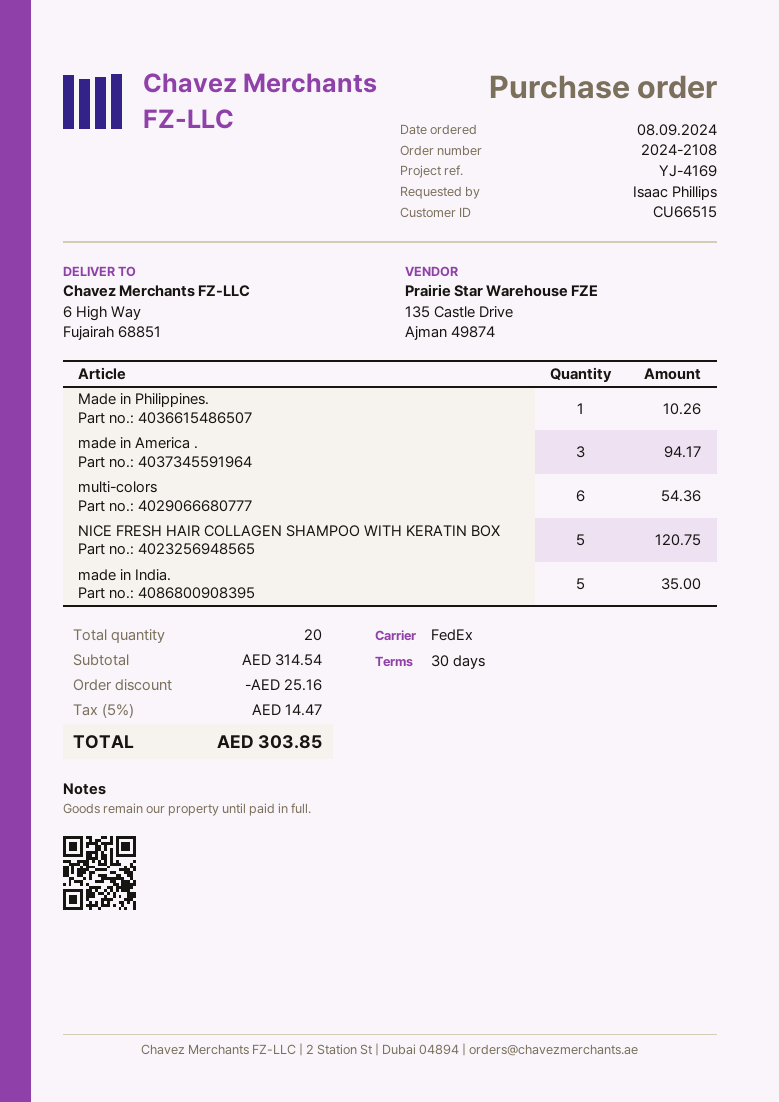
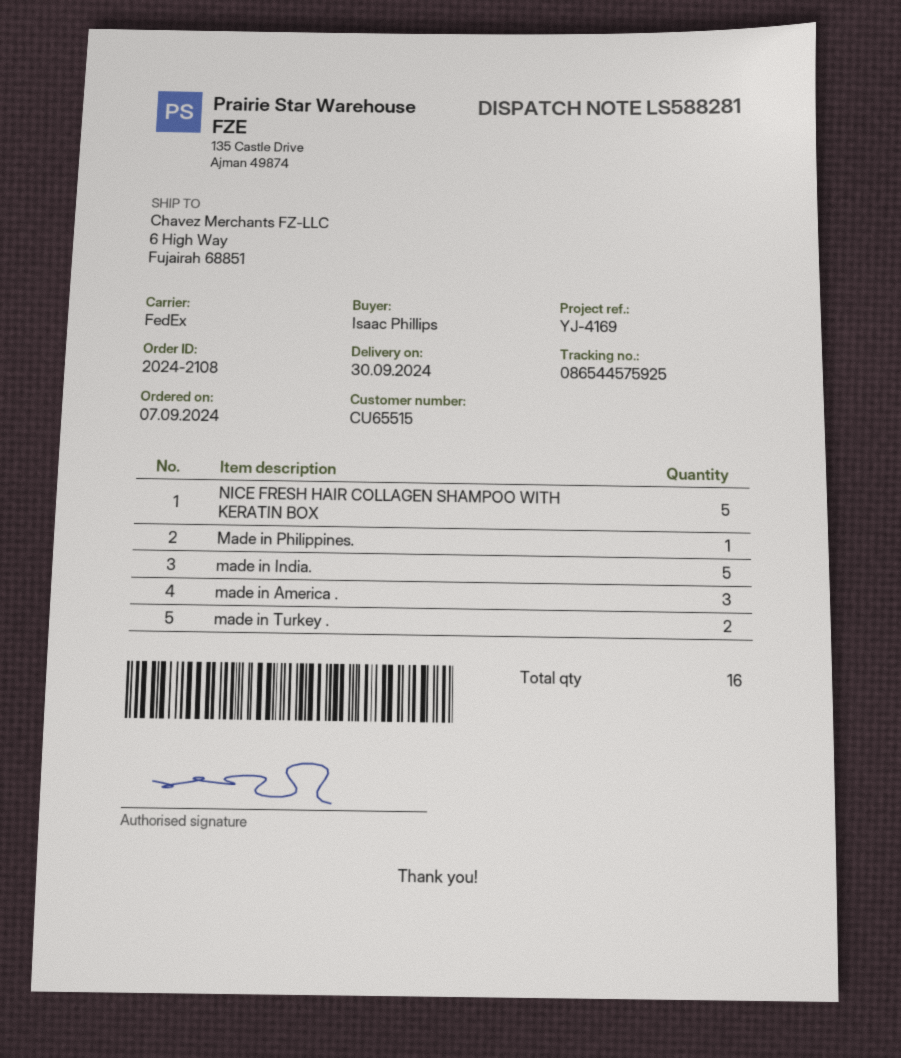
order date: 2024-09-08 -> 2024-09-07
customer number: CU66515 -> CU65515
multi-colors: 6 -> none
made in Turkey .: none -> 2
total quantity: 20 -> 16

